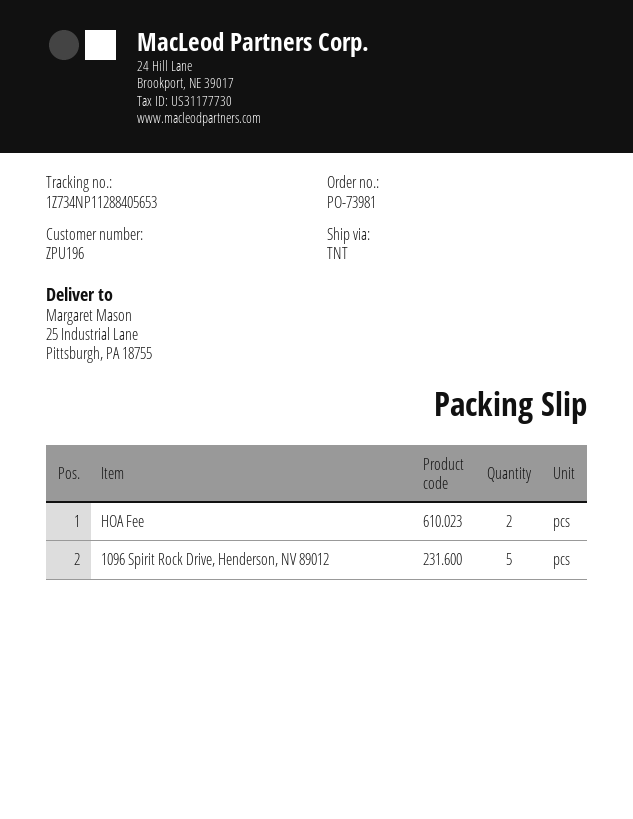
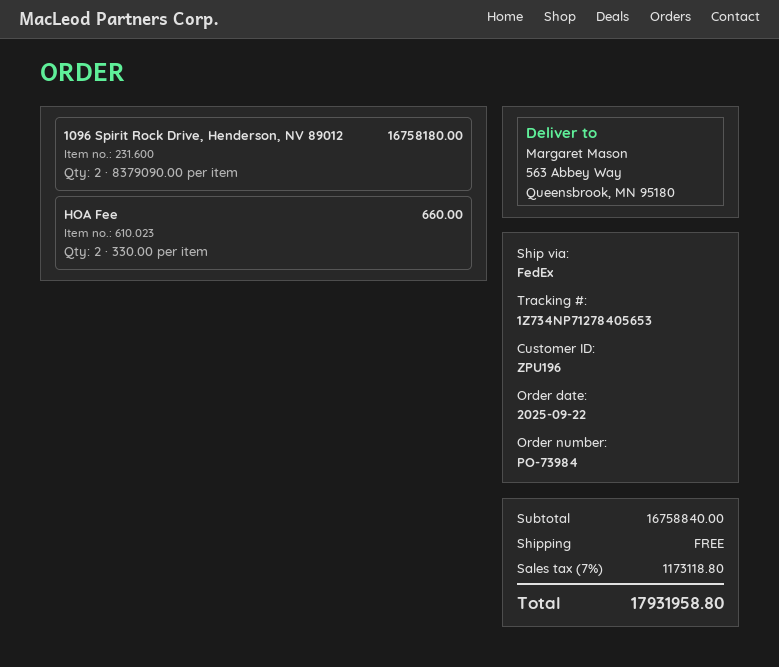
order number: PO-73981 -> PO-73984
shipping method: TNT -> FedEx
tracking number: 1Z734NP11288405653 -> 1Z734NP71278405653
ship to: 25 Industrial Lane, Pittsburgh, PA 18755 -> 563 Abbey Way, Queensbrook, MN 95180
1096 Spirit Rock Drive, Henderson, NV 89012: 5 -> 2

